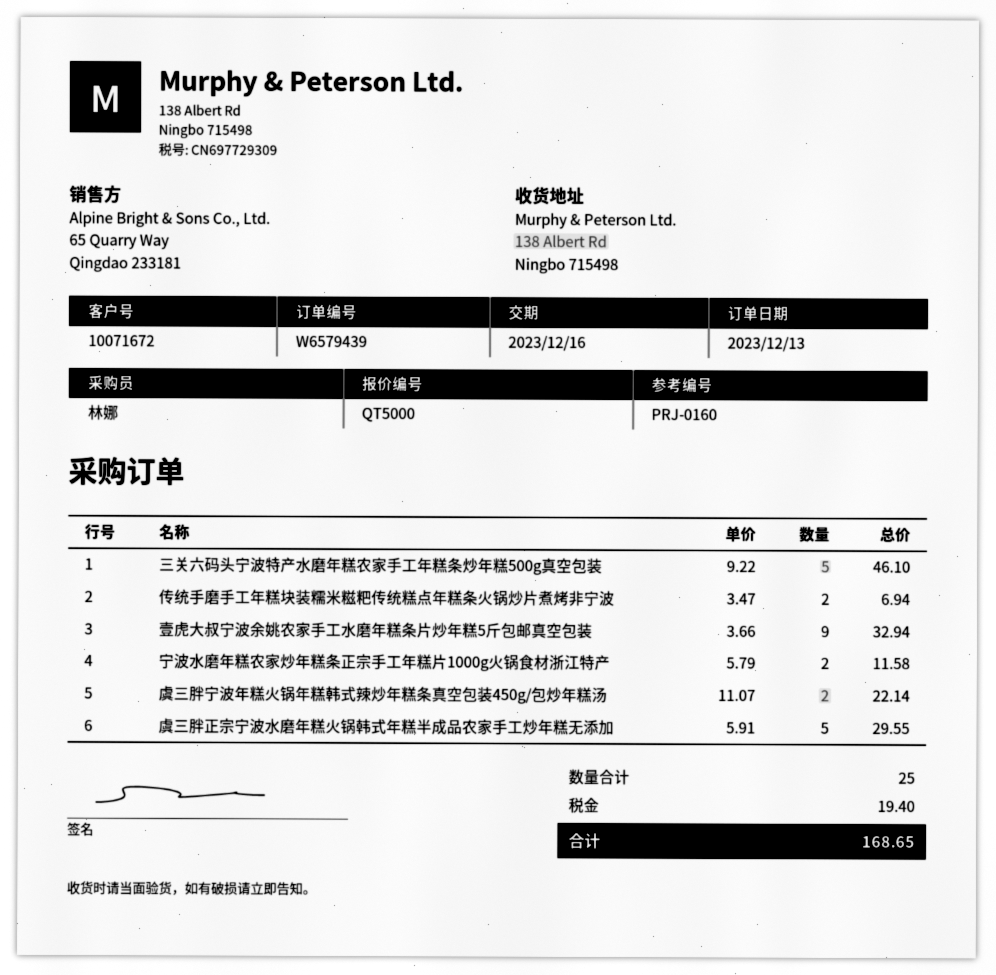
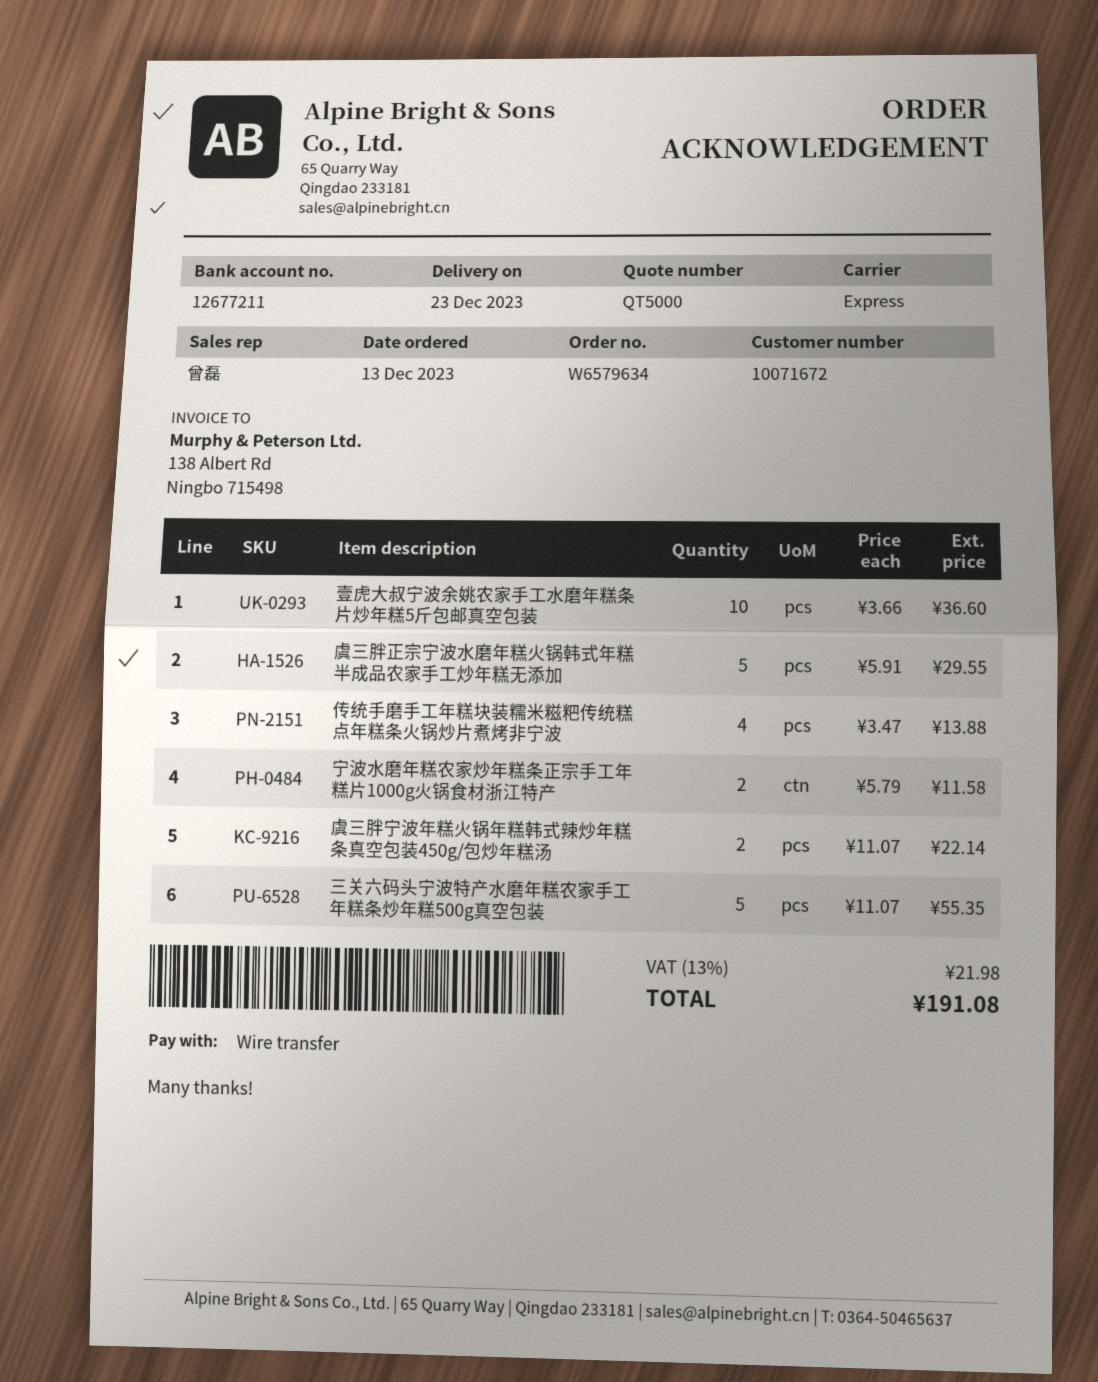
order number: W6579439 -> W6579634
delivery date: 2023-12-16 -> 2023-12-23
三关六码头宁波特产水磨年糕农家手工年糕条炒年糕500g真空包装: 5 x 9.22 = 46.10 -> 5 x 11.07 = 55.35
传统手磨手工年糕块装糯米糍粑传统糕点年糕条火锅炒片煮烤非宁波: 2 x 3.47 = 6.94 -> 4 x 3.47 = 13.88
壹虎大叔宁波余姚农家手工水磨年糕条片炒年糕5斤包邮真空包装: 9 x 3.66 = 32.94 -> 10 x 3.66 = 36.60
tax: 19.40 -> 21.98
total: 168.65 -> 191.08

